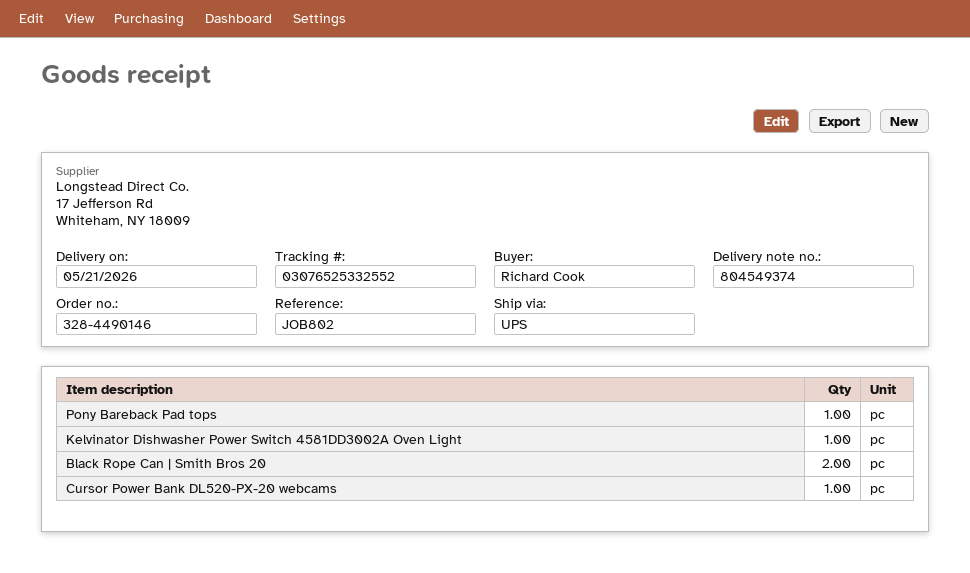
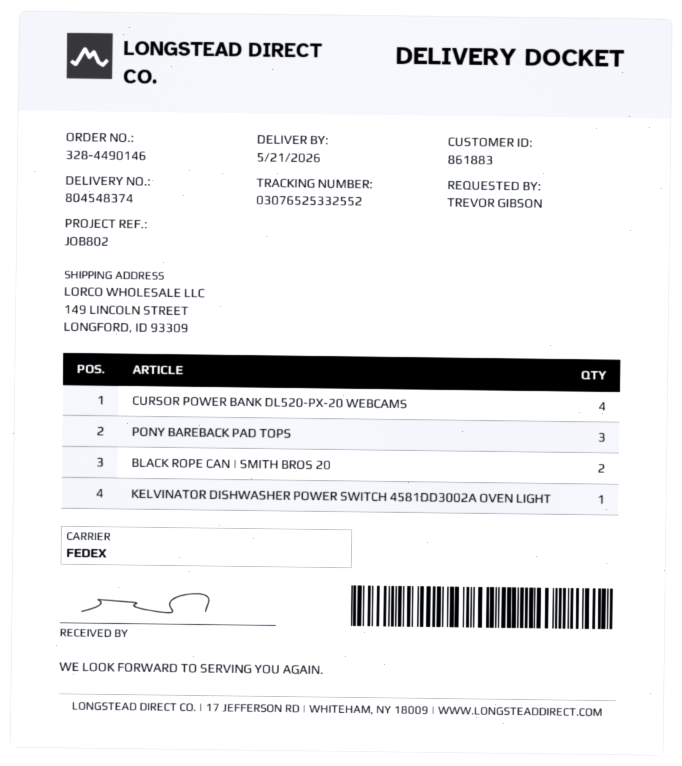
delivery note number: 804549374 -> 804548374
ordered by: Richard Cook -> TREVOR GIBSON
shipping method: UPS -> FedEx
Pony Bareback Pad tops: 1 -> 3
Cursor Power Bank DL520-PX-20 webcams: 1 -> 4

